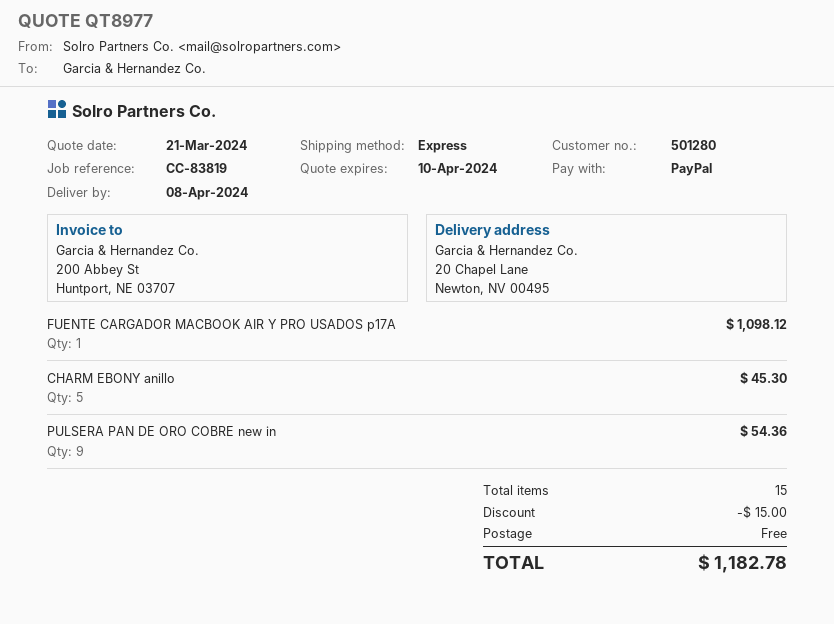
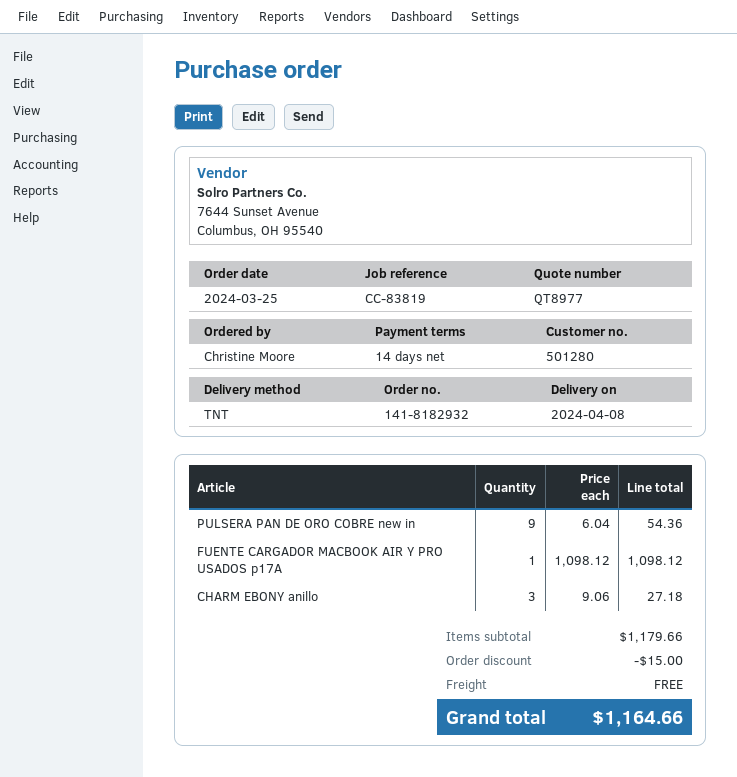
shipping method: express -> TNT
CHARM EBONY anillo: 5 for 45.30 -> 3 for 27.18
total: 1182.78 -> 1164.66

